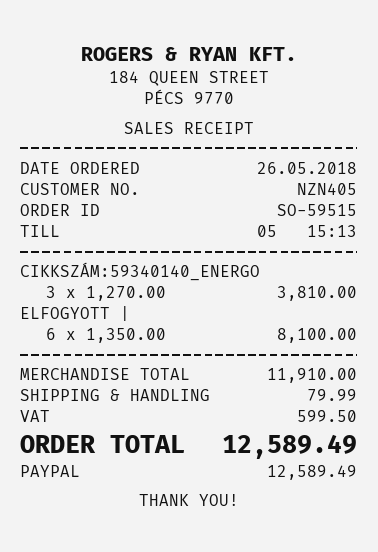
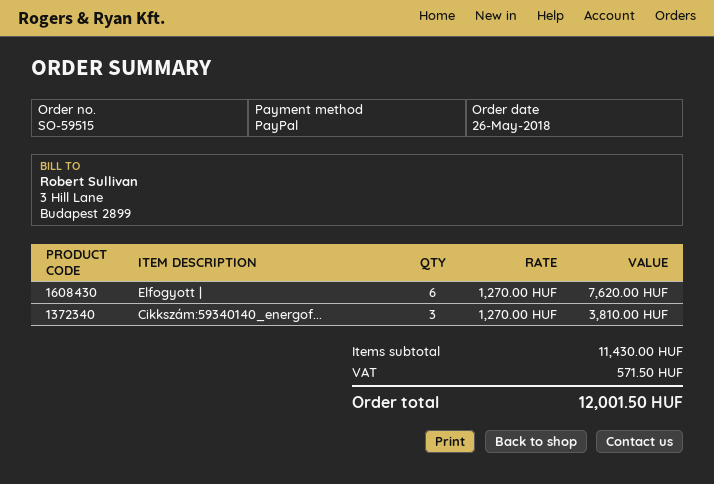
ELFOGYOTT |: 6 x 1350.00 = 8100.00 -> 6 x 1270.00 = 7620.00
subtotal: 11910.00 -> 11430.00
shipping: 79.99 -> none
tax: 599.50 -> 571.50
total: 12589.49 -> 12001.50

